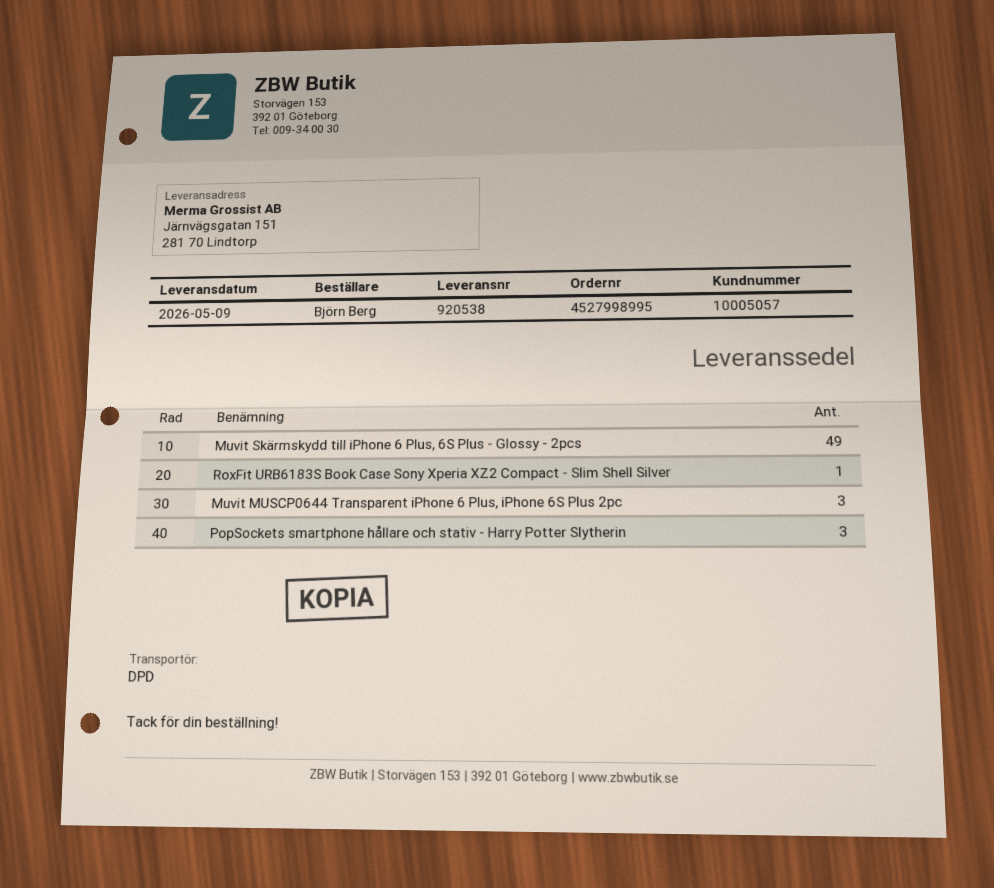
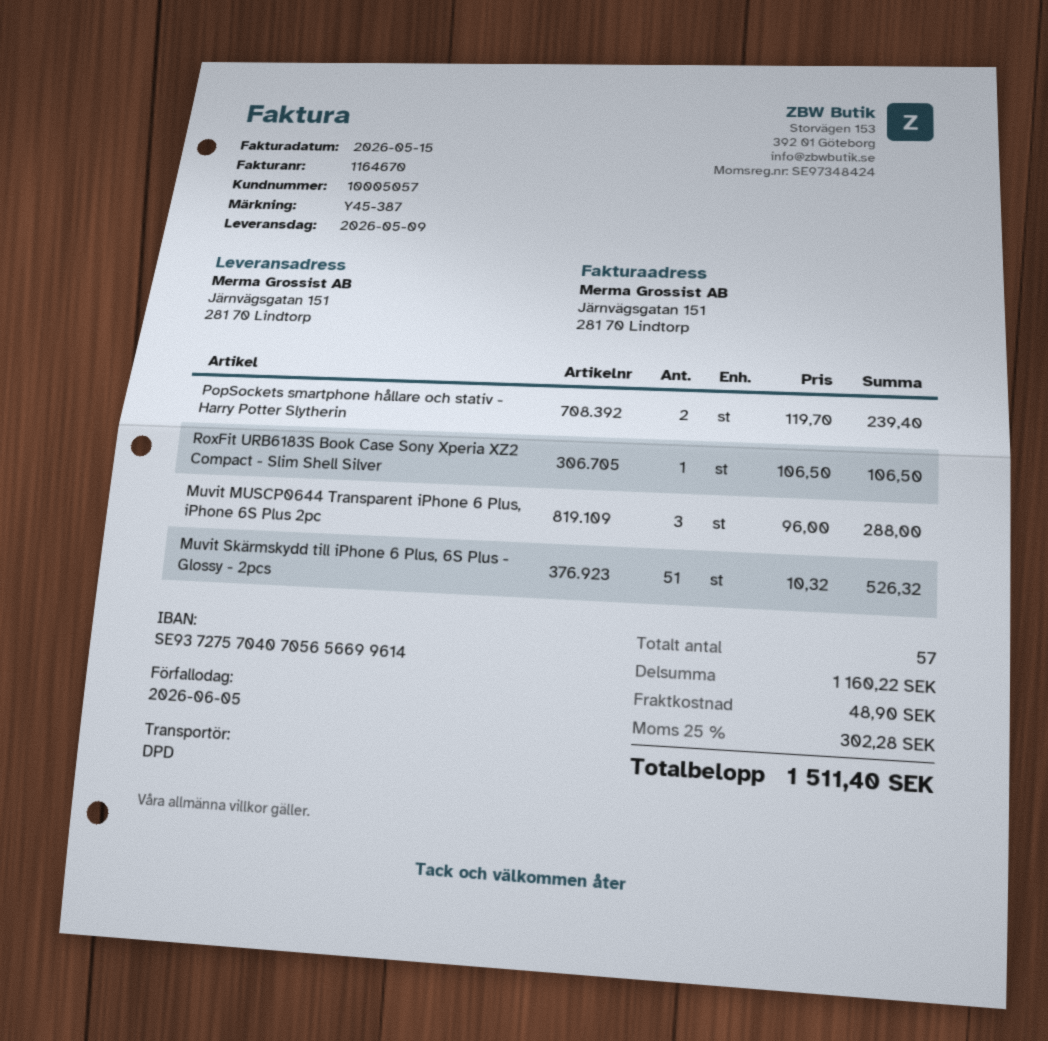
Muvit Skärmskydd till iPhone 6 Plus, 6S Plus - Glossy - 2pcs: 49 -> 51
PopSockets smartphone hållare och stativ - Harry Potter Slytherin: 3 -> 2

